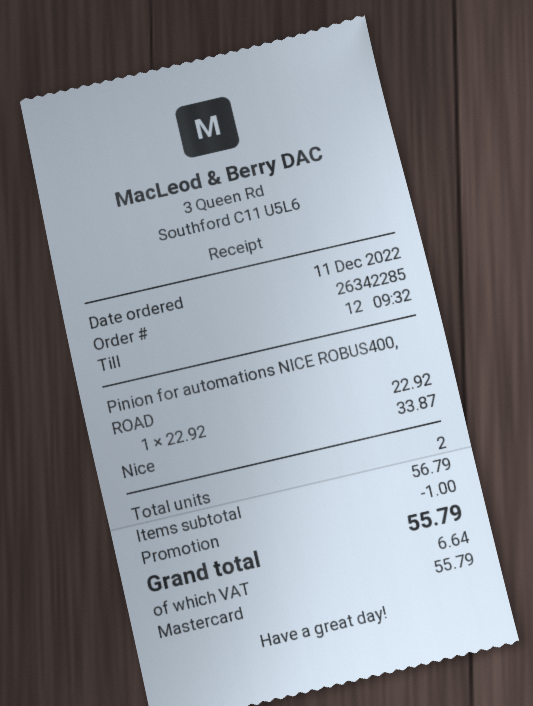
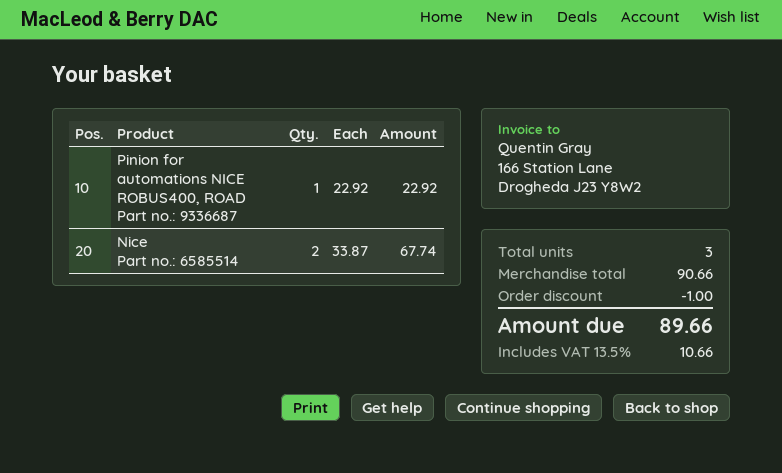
Nice: 1 x 33.87 = 33.87 -> 2 x 33.87 = 67.74
total quantity: 2 -> 3
subtotal: 56.79 -> 90.66
tax: 6.64 -> 10.66
total: 55.79 -> 89.66

